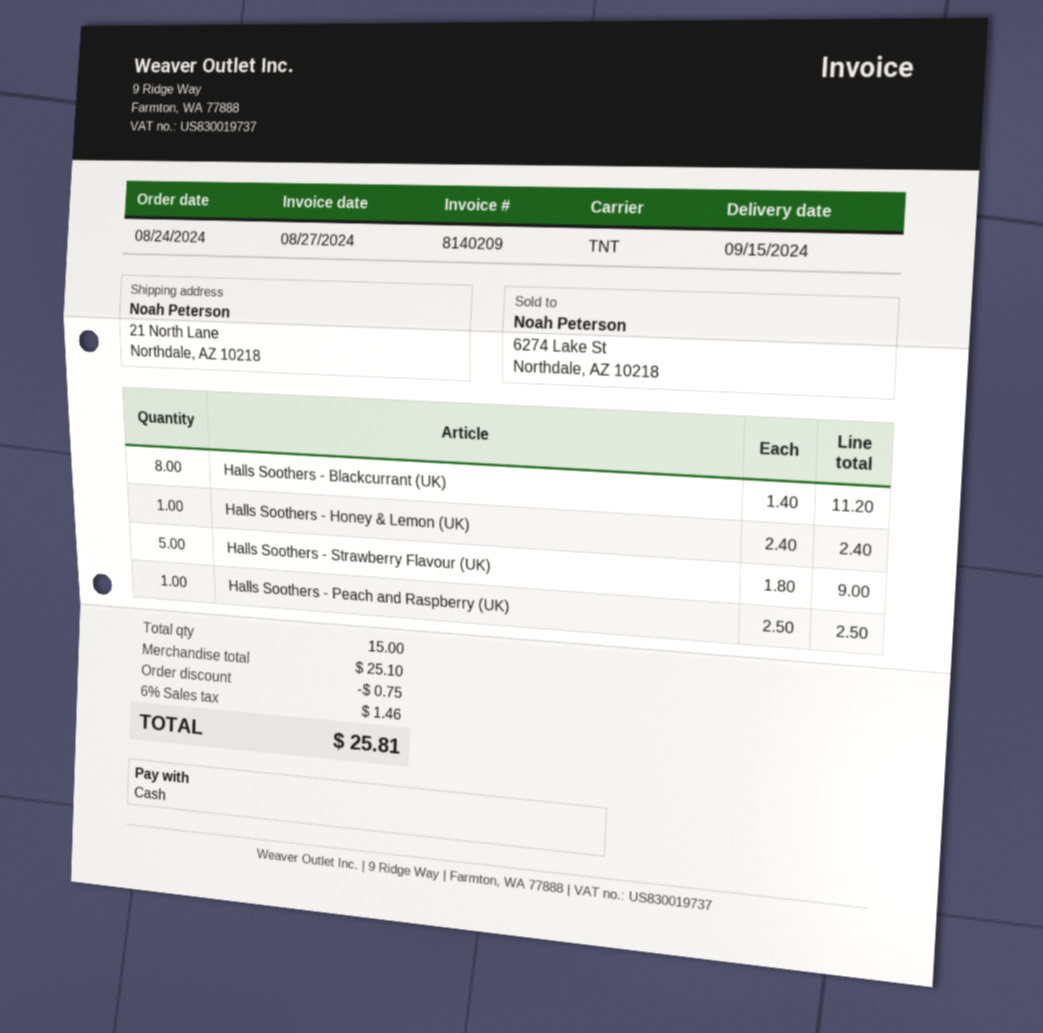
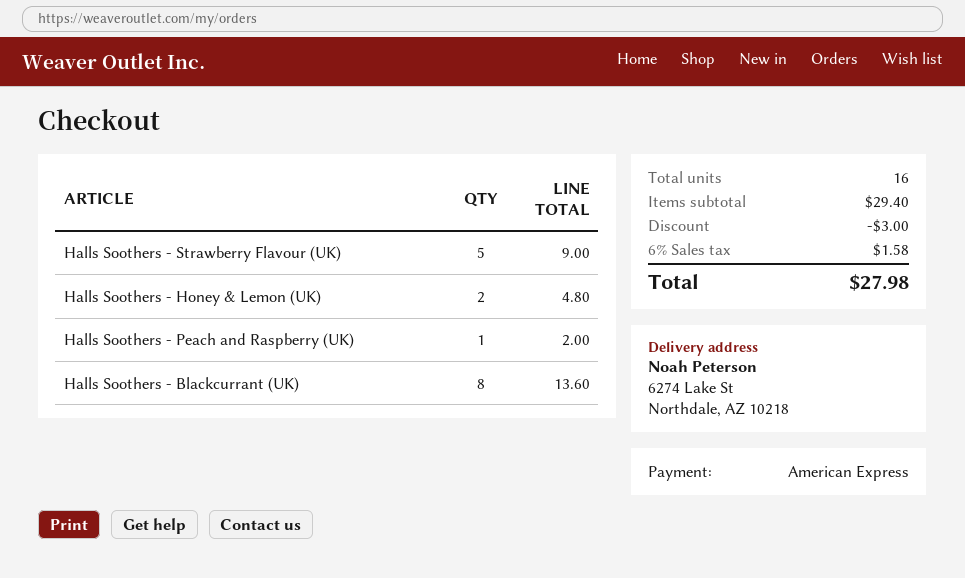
payment method: cash -> American Express
ship to: 21 North Lane, Northdale, AZ 10218 -> 6274 Lake St, Northdale, AZ 10218
Halls Soothers - Blackcurrant (UK): 8 for 11.20 -> 8 for 13.60
Halls Soothers - Honey & Lemon (UK): 1 for 2.40 -> 2 for 4.80
Halls Soothers - Peach and Raspberry (UK): 1 for 2.50 -> 1 for 2.00
total quantity: 15 -> 16
subtotal: 25.10 -> 29.40
discount: 0.75 -> 3.00
tax: 6% = 1.46 -> 6% = 1.58
total: 25.81 -> 27.98

